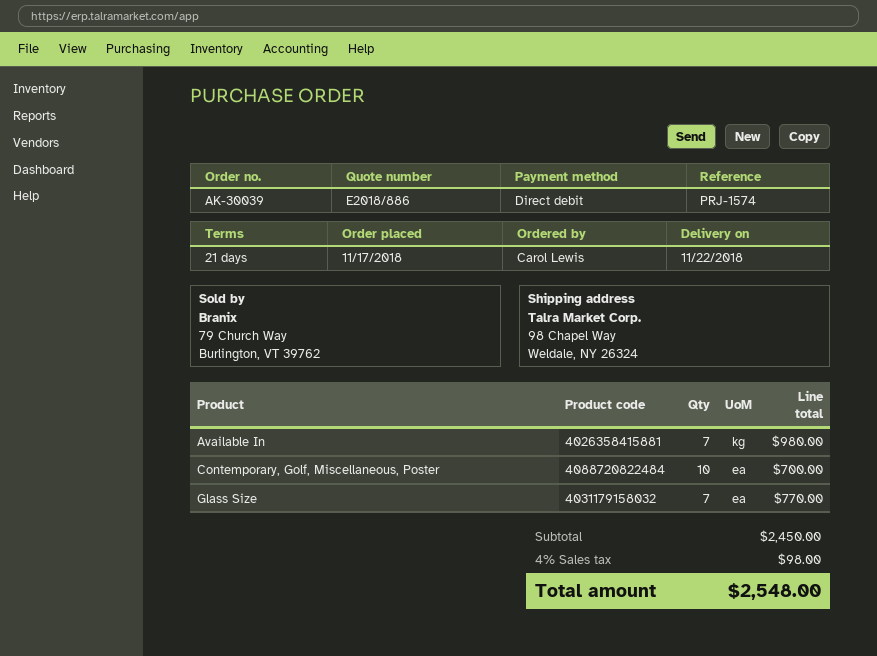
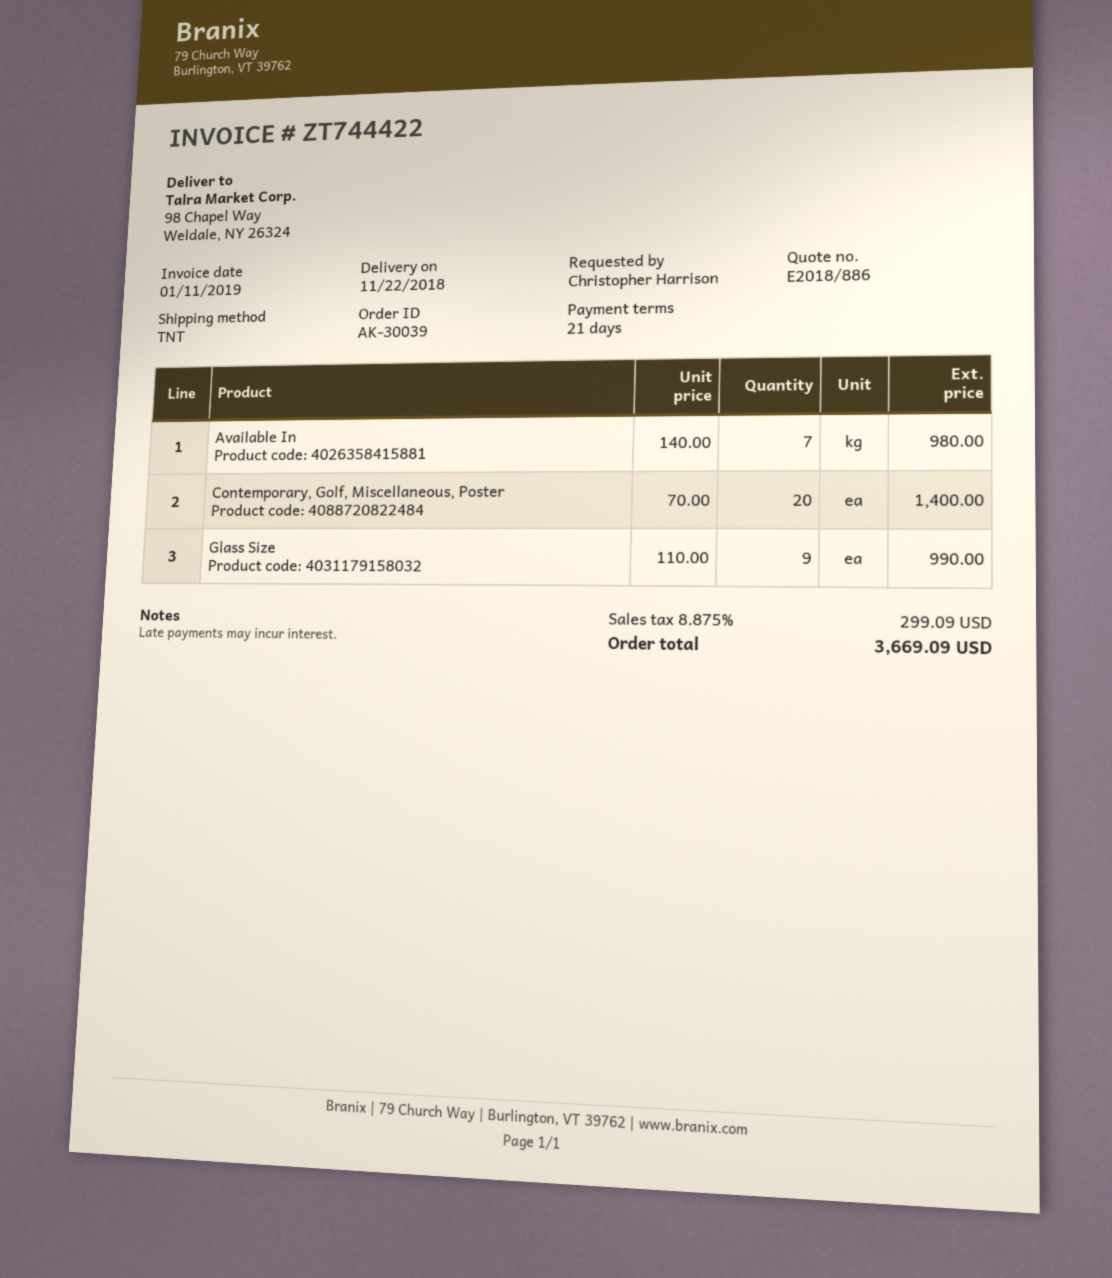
ordered by: Carol Lewis -> Christopher Harrison
Contemporary, Golf, Miscellaneous, Poster: 10 for 700.00 -> 20 for 1400.00
Glass Size: 7 for 770.00 -> 9 for 990.00
tax: 4% = 98.00 -> 8.875% = 299.09
total: 2548.00 -> 3669.09

